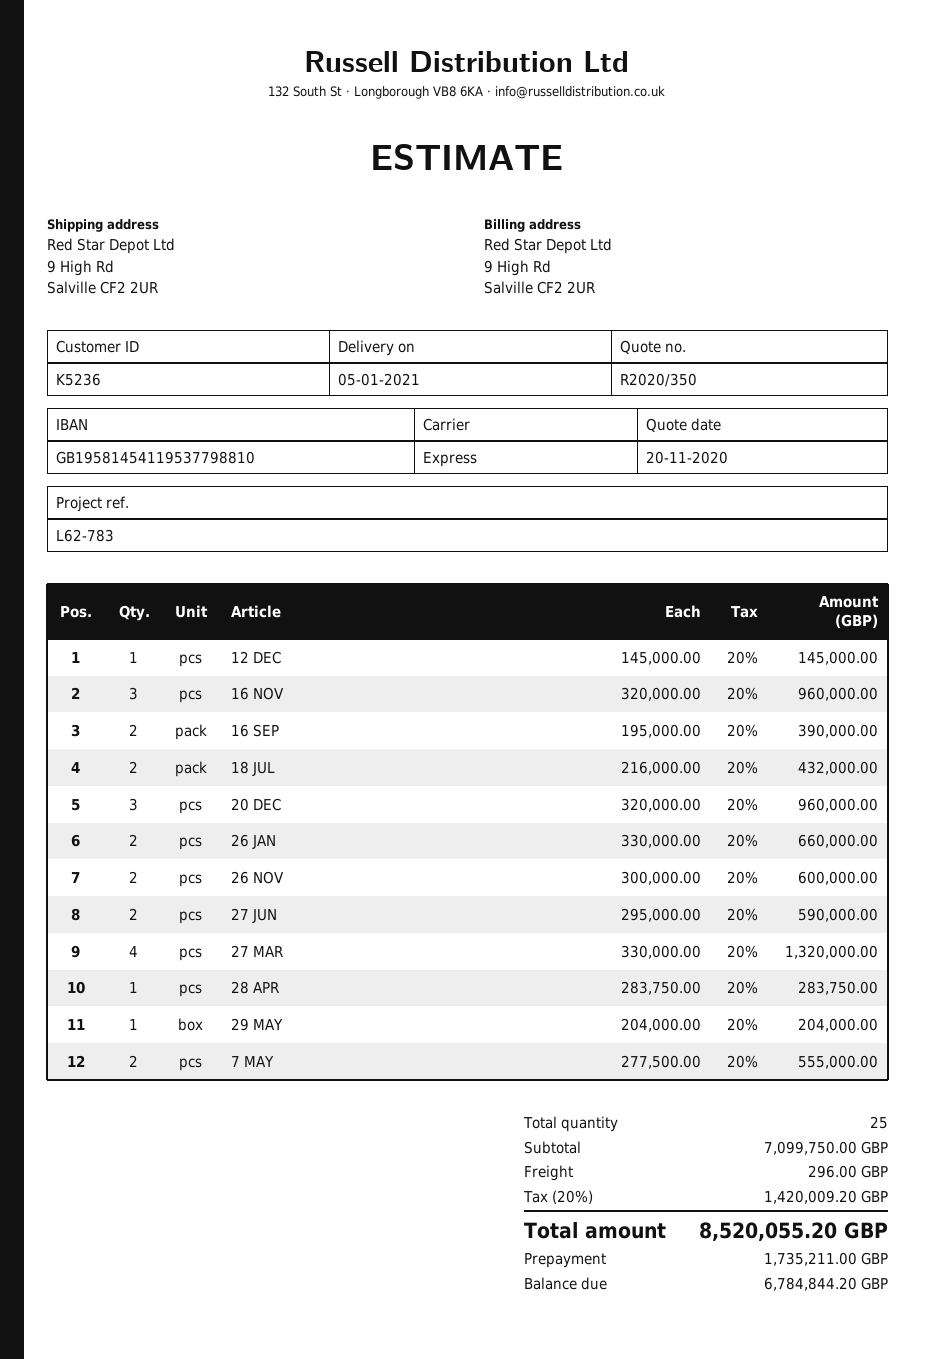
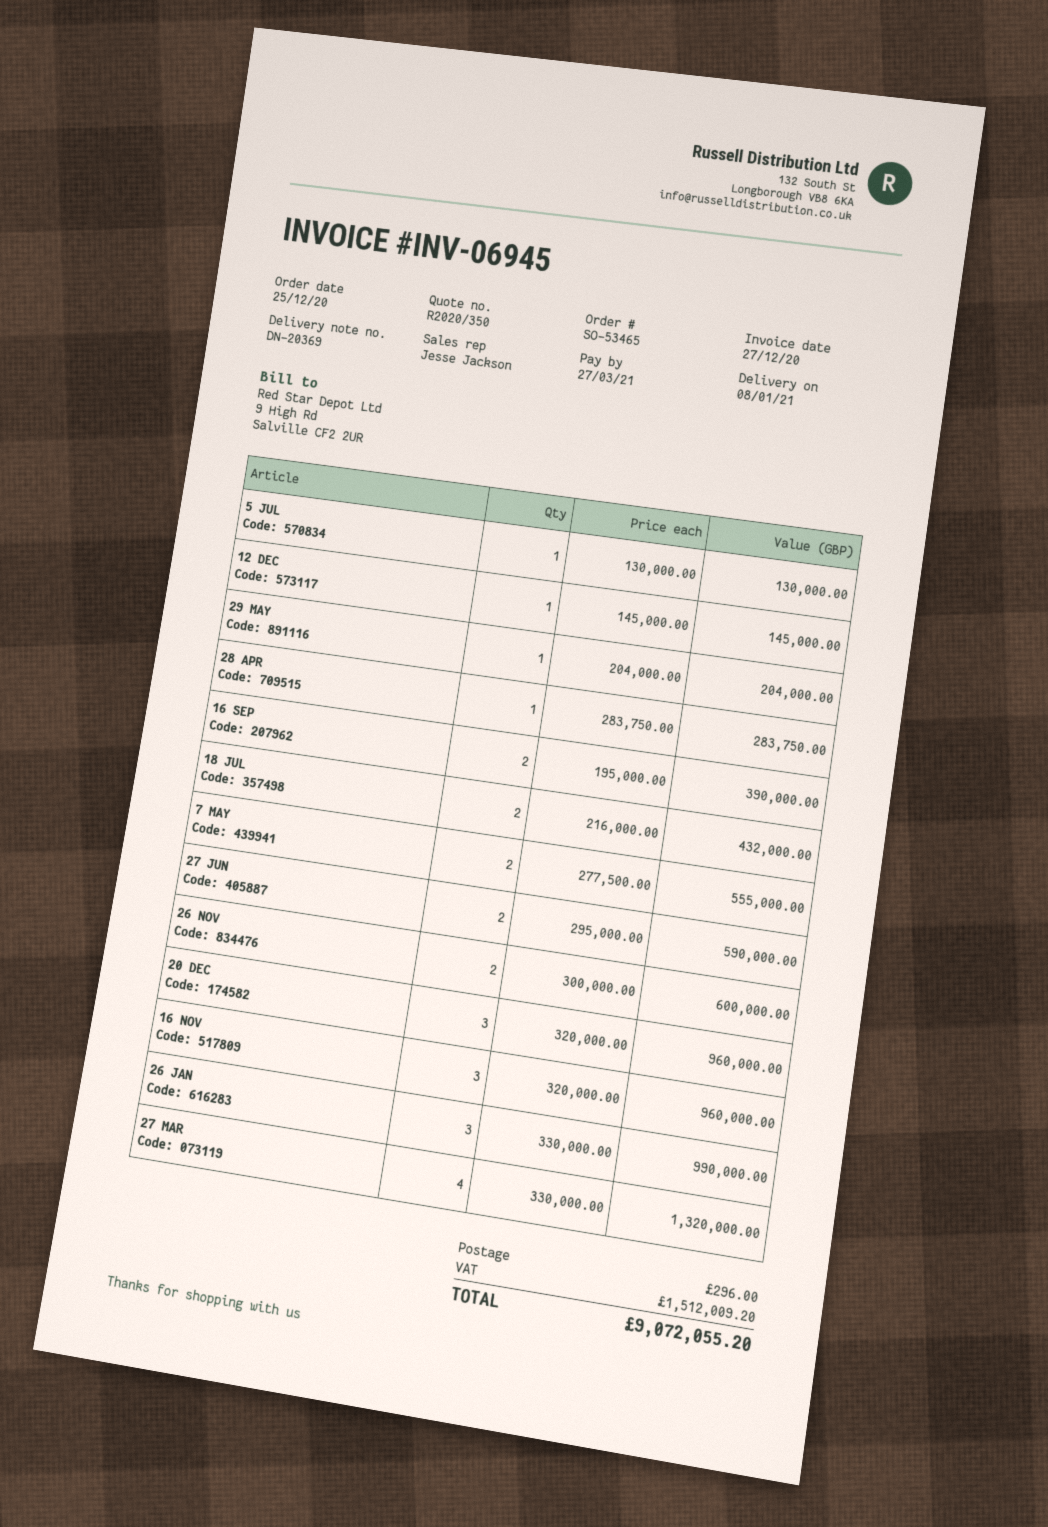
delivery date: 2021-01-05 -> 2021-01-08
26 JAN: 2 x 330000.00 = 660000.00 -> 3 x 330000.00 = 990000.00
5 JUL: none -> 1 x 130000.00 = 130000.00
tax: 1420009.20 -> 1512009.20
total: 8520055.20 -> 9072055.20

